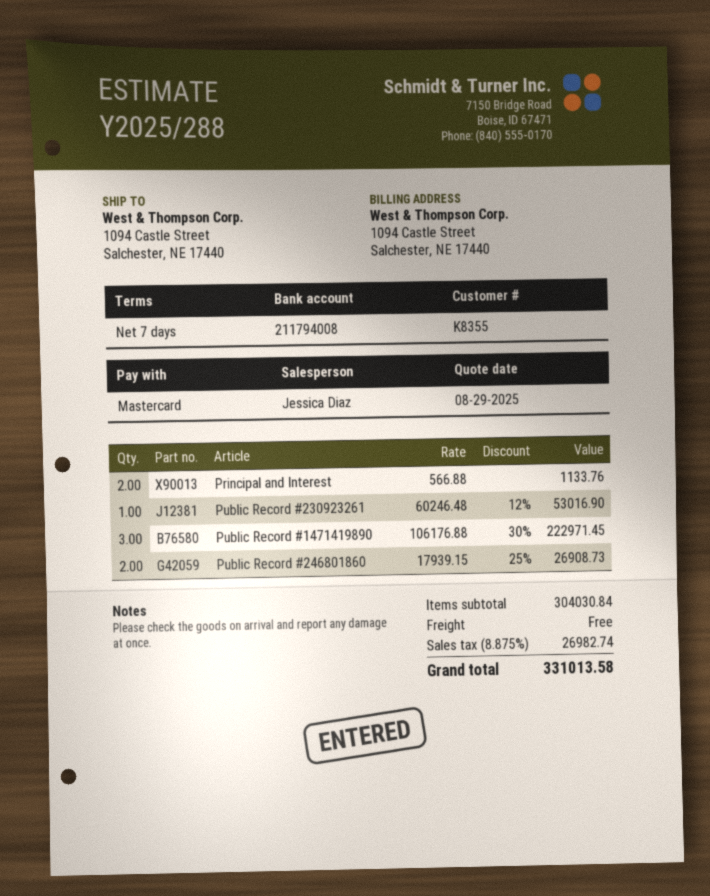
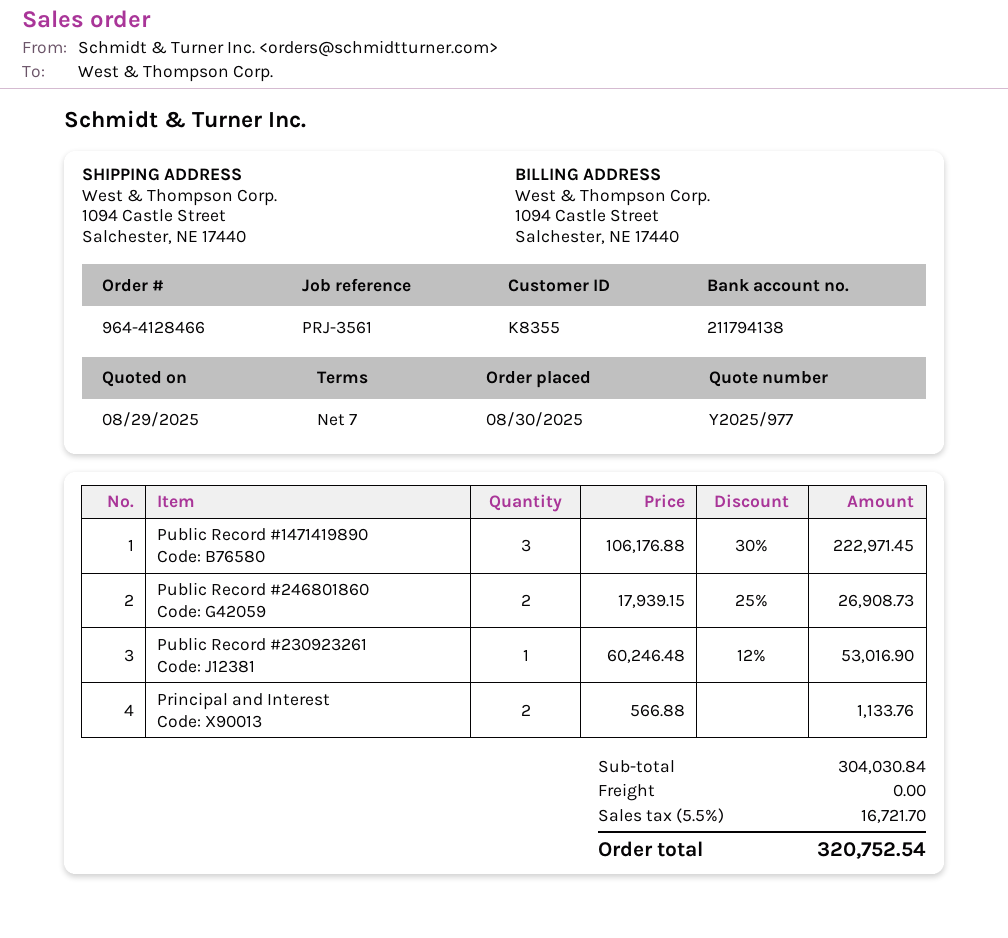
quote number: Y2025/288 -> Y2025/977
bank account: 211794008 -> 211794138
tax: 8.875% = 26982.74 -> 5.5% = 16721.70
total: 331013.58 -> 320752.54

